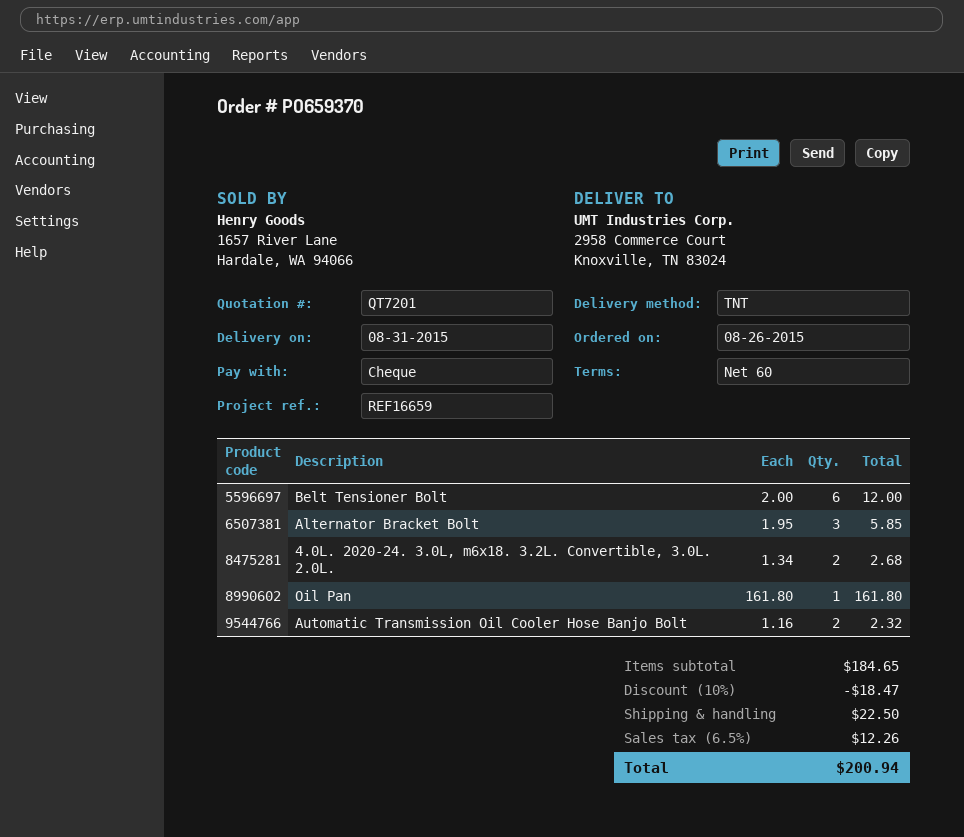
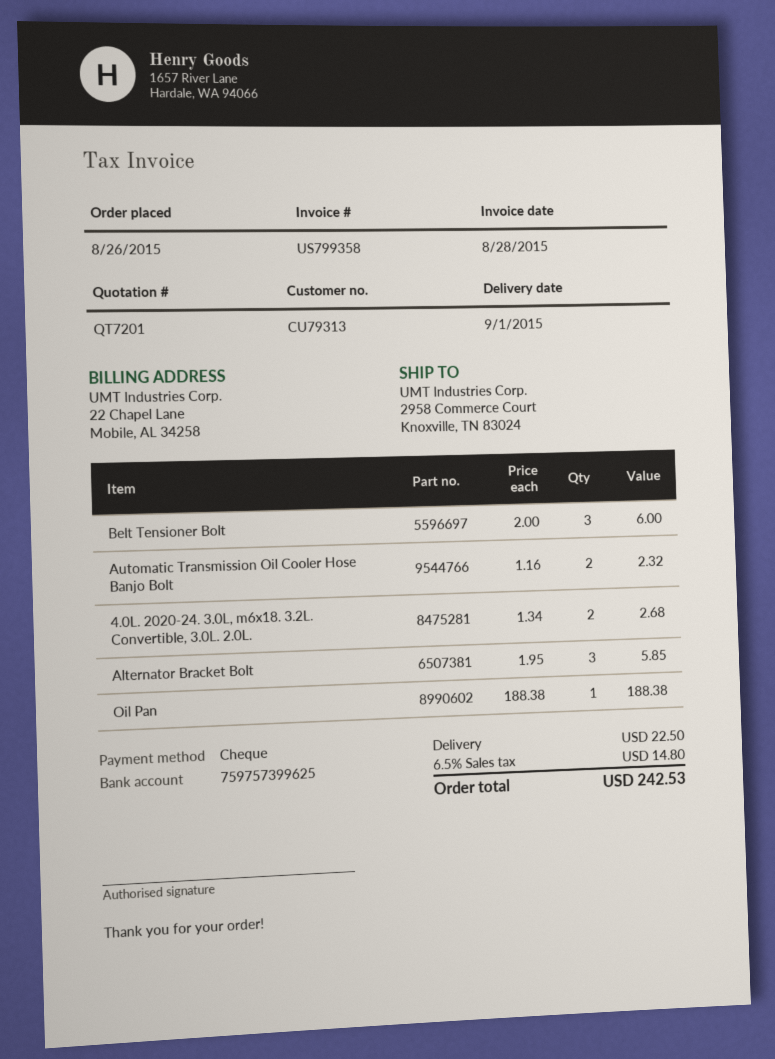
delivery date: 2015-08-31 -> 2015-09-01
Belt Tensioner Bolt: 6 x 2.00 = 12.00 -> 3 x 2.00 = 6.00
Oil Pan: 1 x 161.80 = 161.80 -> 1 x 188.38 = 188.38
discount: 10% = 18.47 -> none
tax: 6.5% = 12.26 -> 6.5% = 14.80
total: 200.94 -> 242.53

